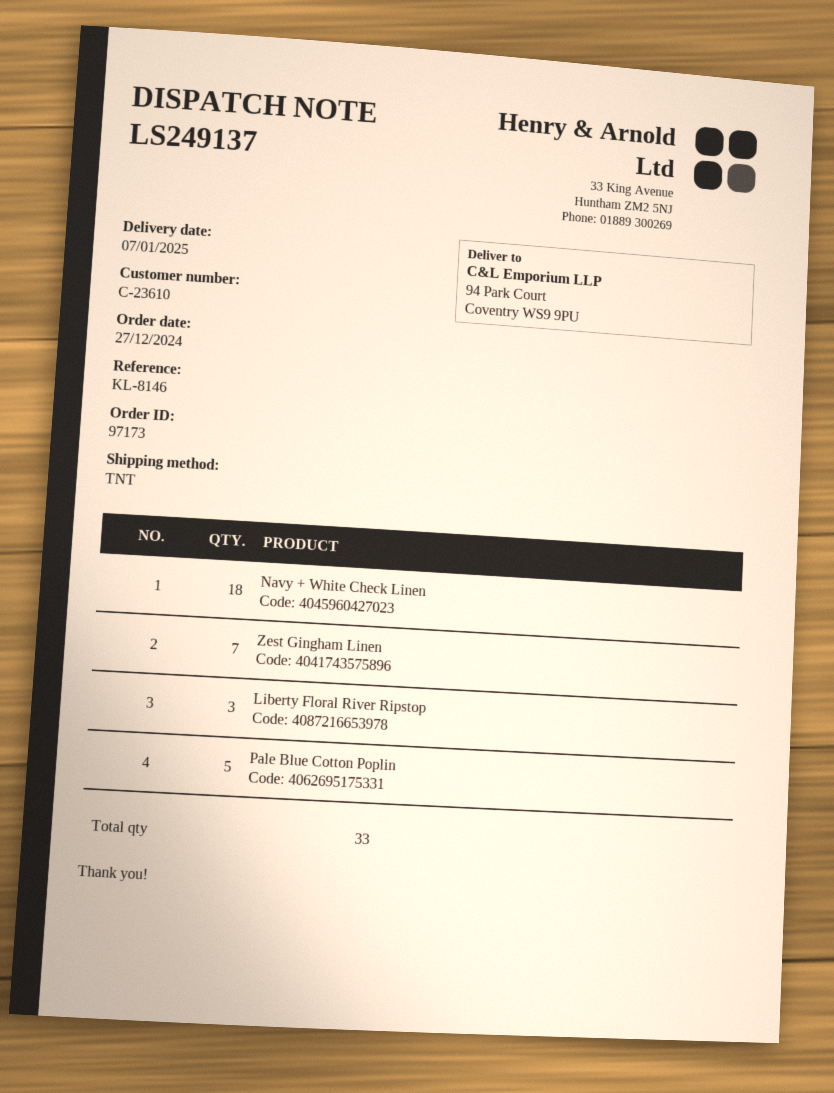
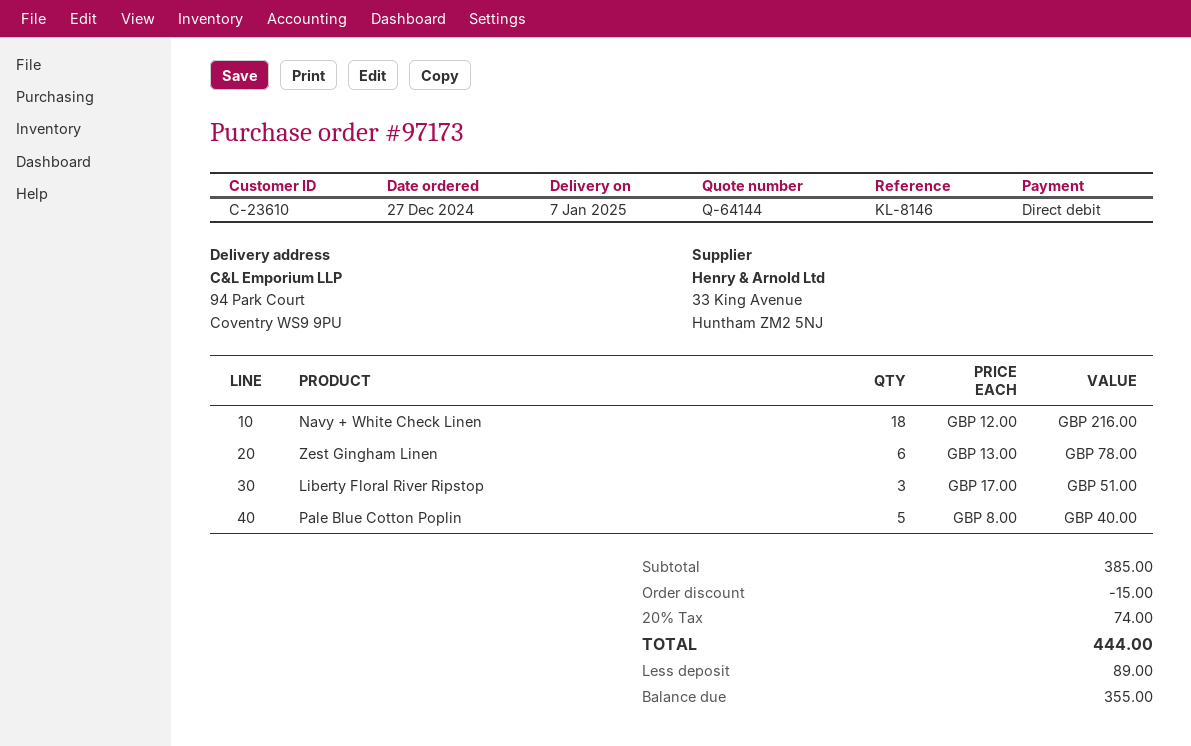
Zest Gingham Linen: 7 -> 6

